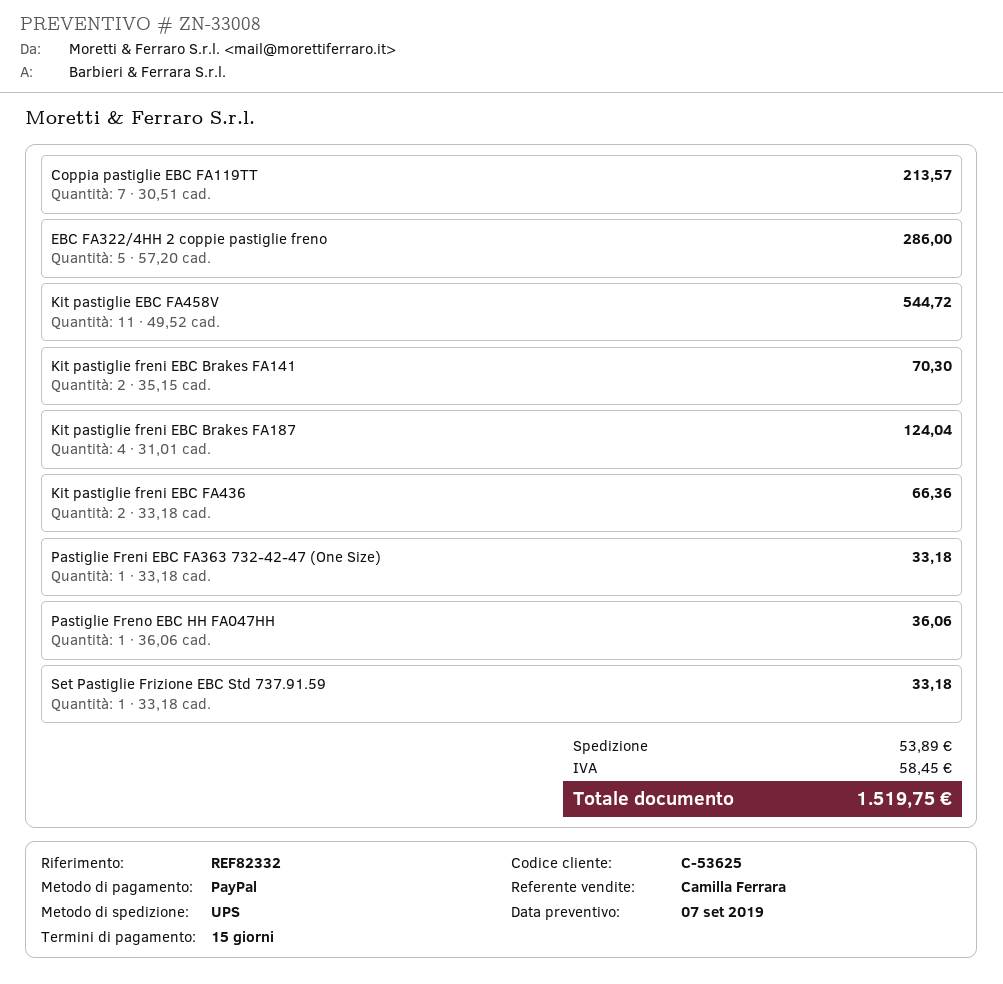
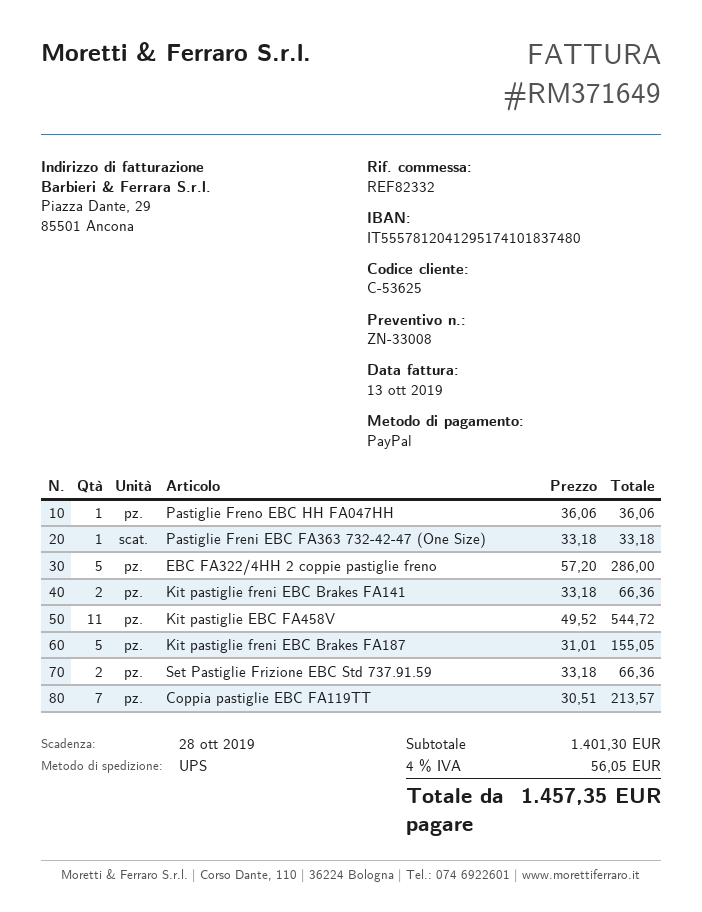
Kit pastiglie freni EBC Brakes FA141: 2 x 35.15 = 70.30 -> 2 x 33.18 = 66.36
Kit pastiglie freni EBC Brakes FA187: 4 x 31.01 = 124.04 -> 5 x 31.01 = 155.05
Kit pastiglie freni EBC FA436: 2 x 33.18 = 66.36 -> none
Set Pastiglie Frizione EBC Std 737.91.59: 1 x 33.18 = 33.18 -> 2 x 33.18 = 66.36
shipping: 53.89 -> none
tax: 58.45 -> 56.05
total: 1519.75 -> 1457.35

